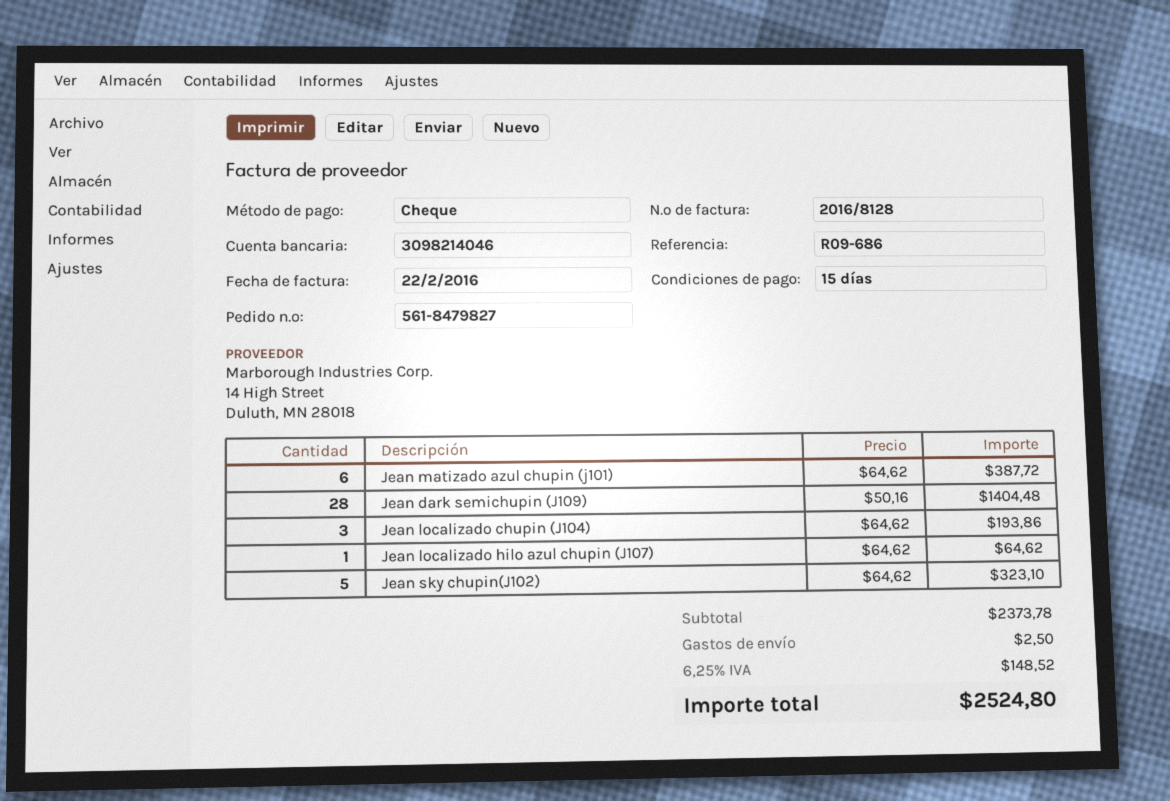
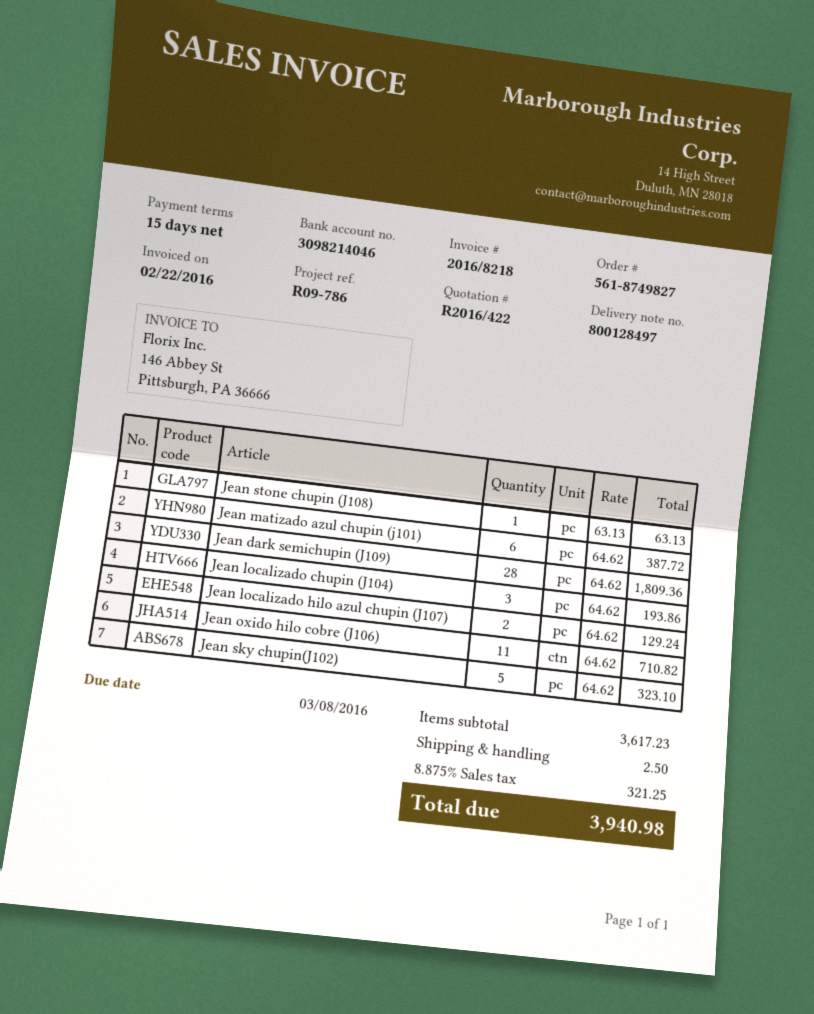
order number: 561-8479827 -> 561-8749827
invoice number: 2016/8128 -> 2016/8218
reference: R09-686 -> R09-786
Jean dark semichupin (J109): 28 x 50.16 = 1404.48 -> 28 x 64.62 = 1809.36
Jean localizado hilo azul chupin (J107): 1 x 64.62 = 64.62 -> 2 x 64.62 = 129.24
Jean stone chupin (J108): none -> 1 x 63.13 = 63.13
Jean oxido hilo cobre (J106): none -> 11 x 64.62 = 710.82
subtotal: 2373.78 -> 3617.23
tax: 6.25% = 148.52 -> 8.875% = 321.25
total: 2524.80 -> 3940.98

